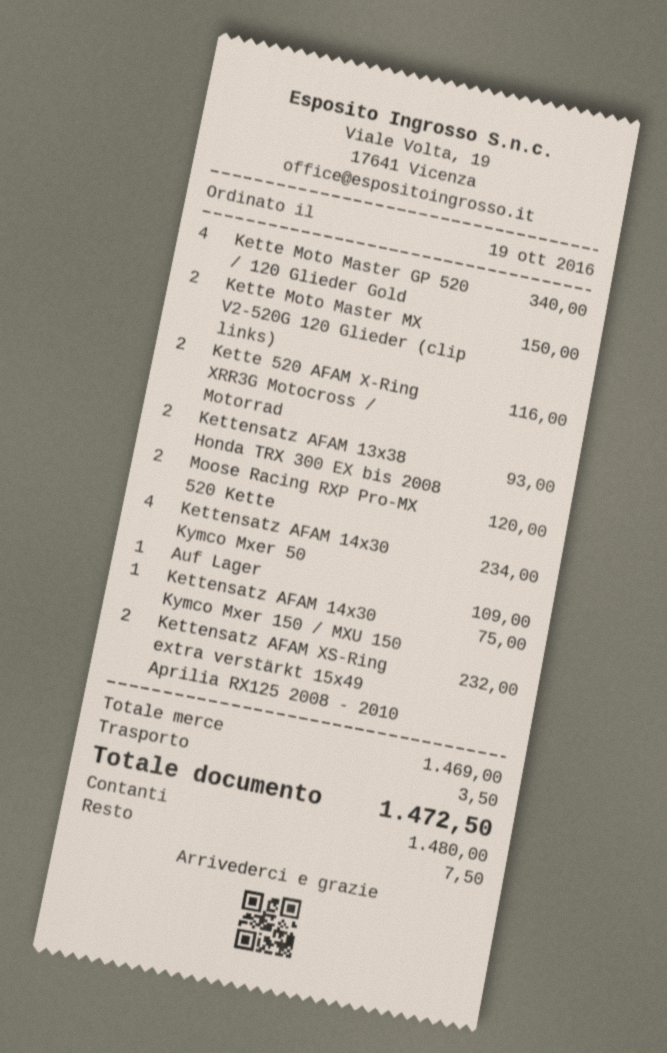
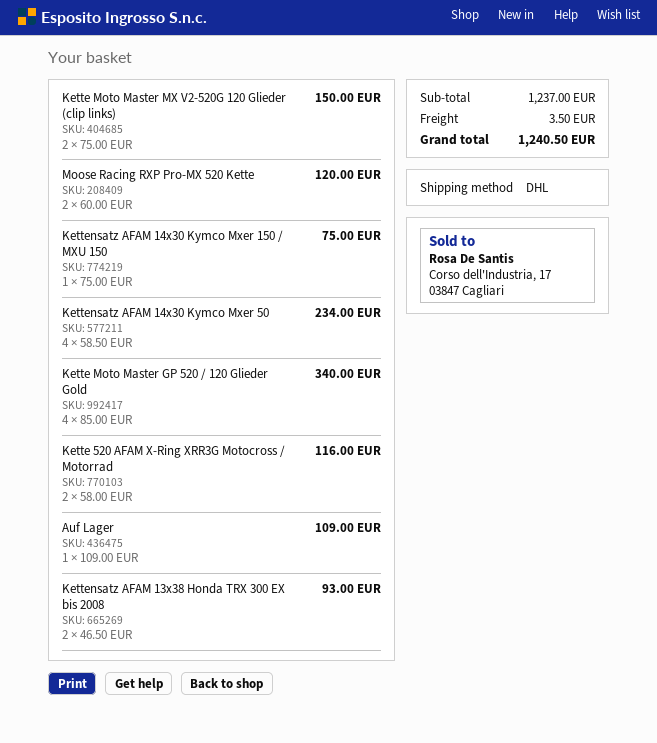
Kettensatz AFAM XS-Ring extra verstärkt 15x49 Aprilia RX125 2008 - 2010: 2 for 232.00 -> none
subtotal: 1469.00 -> 1237.00
total: 1472.50 -> 1240.50

